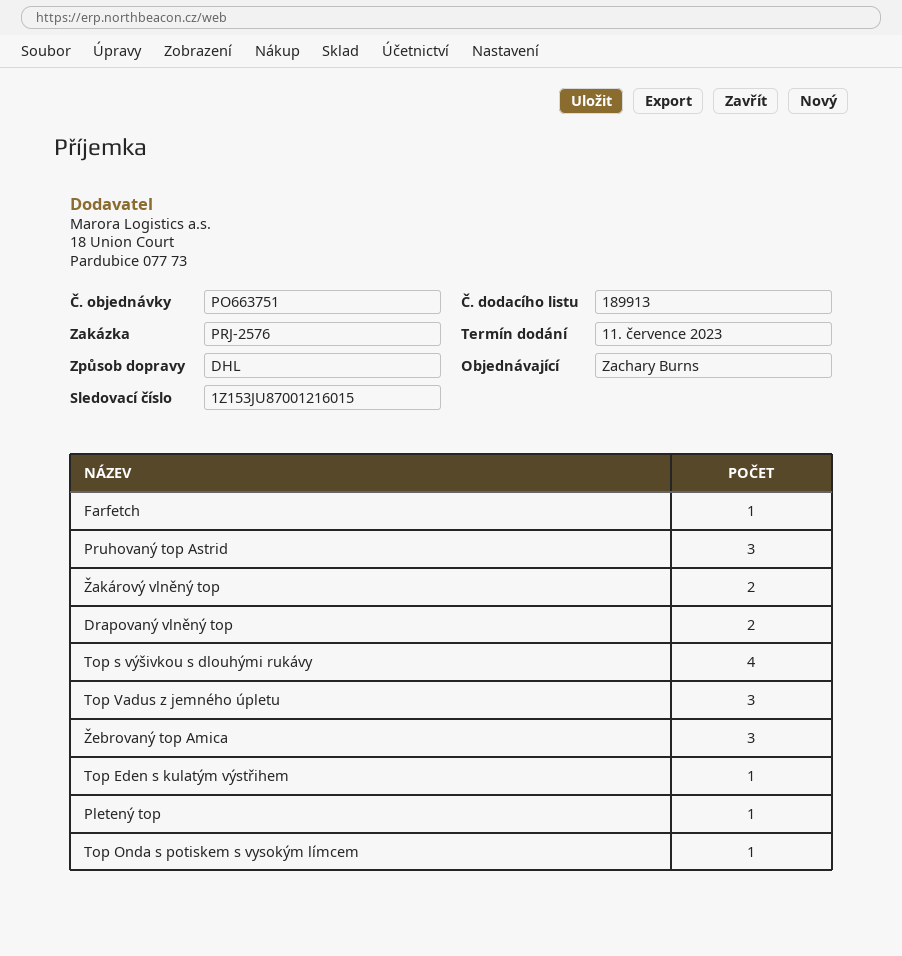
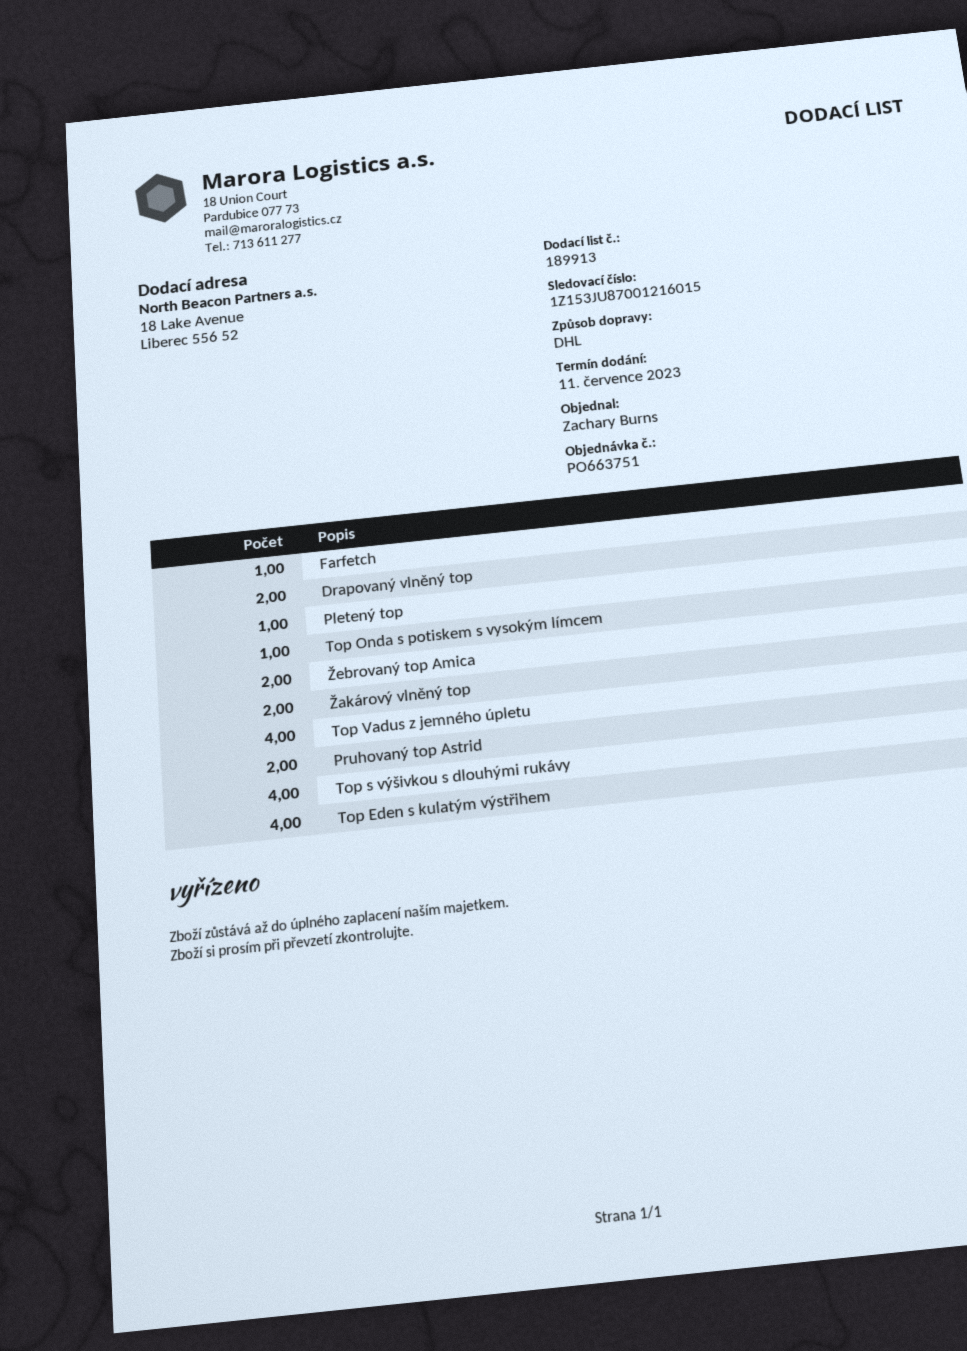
Pruhovaný top Astrid: 3 -> 2
Top Vadus z jemného úpletu: 3 -> 4
Žebrovaný top Amica: 3 -> 2
Top Eden s kulatým výstřihem: 1 -> 4

